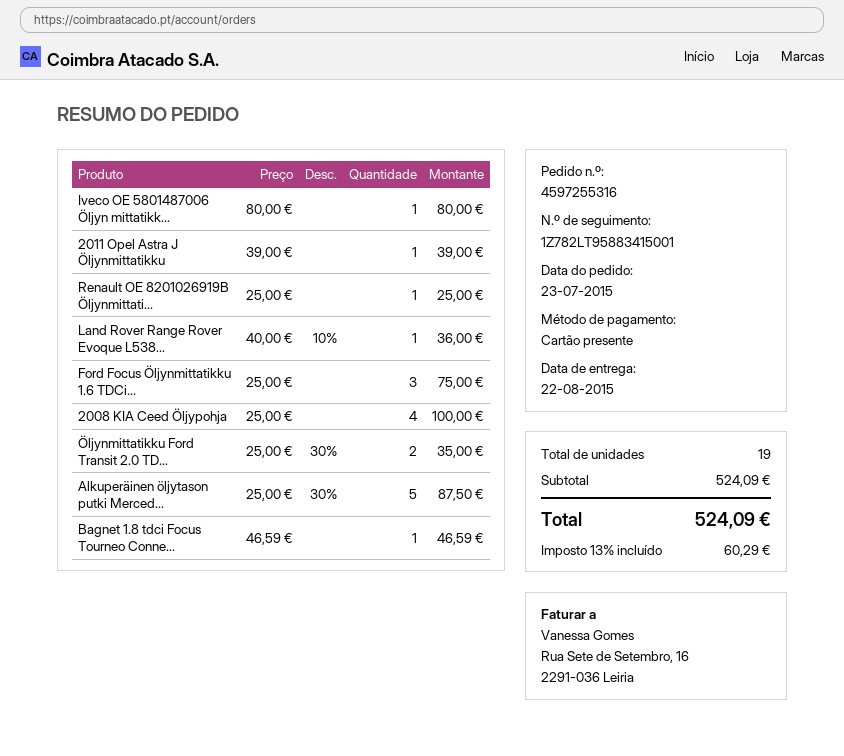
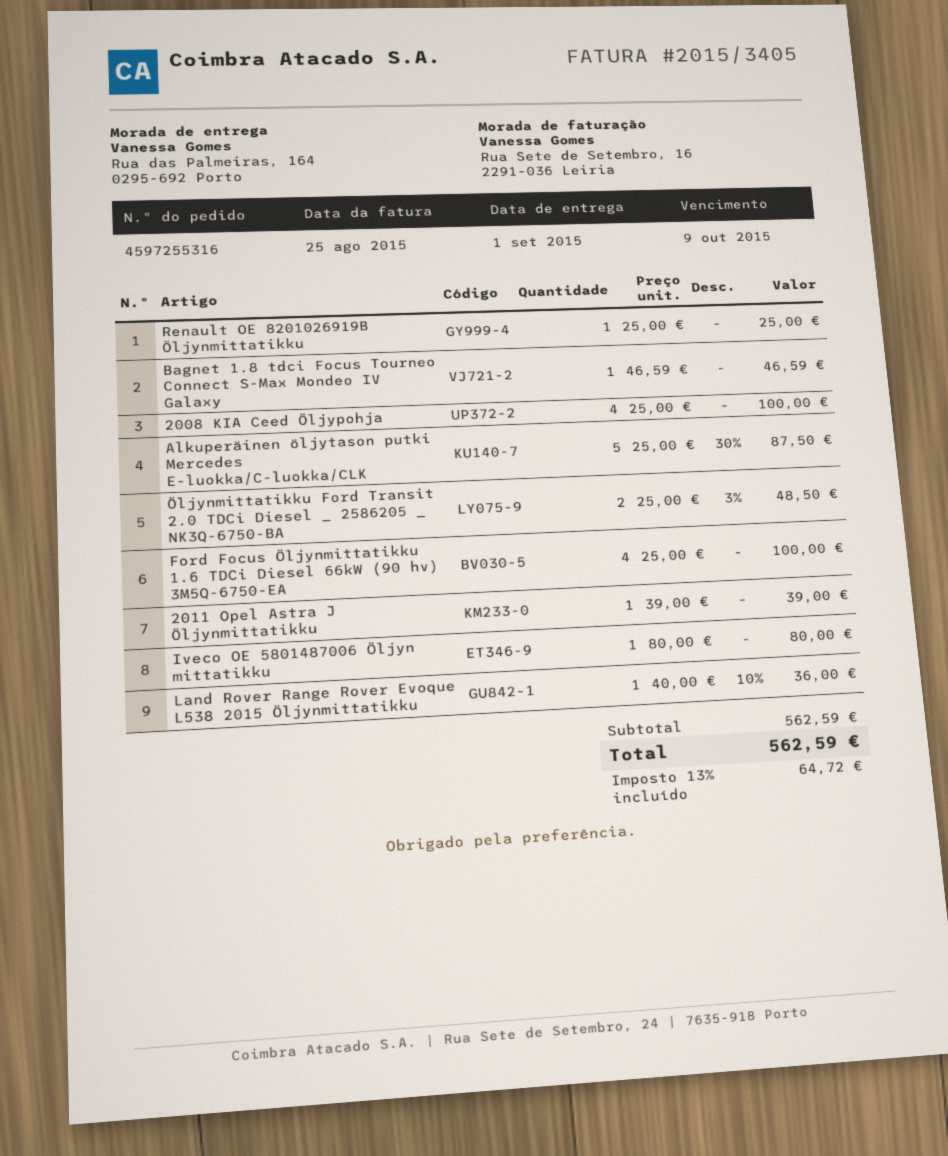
delivery date: 2015-08-22 -> 2015-09-01
Ford Focus Öljynmittatikku 1.6 TDCi...: 3 x 25.00 = 75.00 -> 4 x 25.00 = 100.00
Öljynmittatikku Ford Transit 2.0 TD...: 2 x 25.00 - 30% = 35.00 -> 2 x 25.00 - 3% = 48.50
subtotal: 524.09 -> 562.59
tax: 13% = 60.29 -> 13% = 64.72
total: 524.09 -> 562.59

